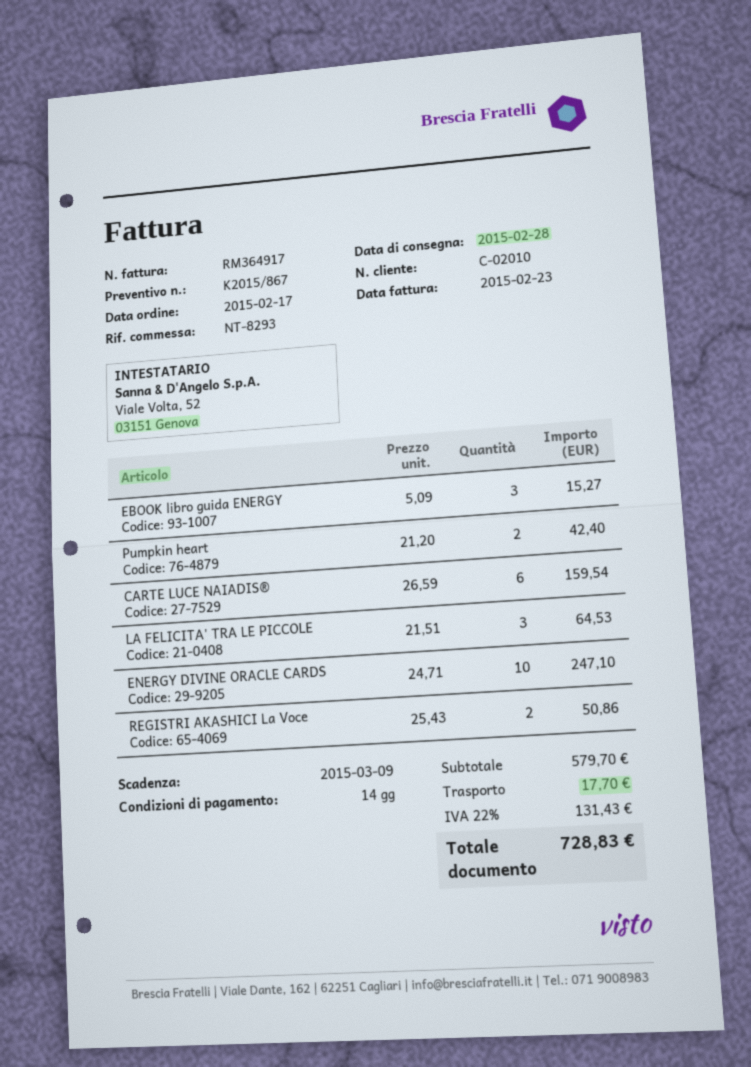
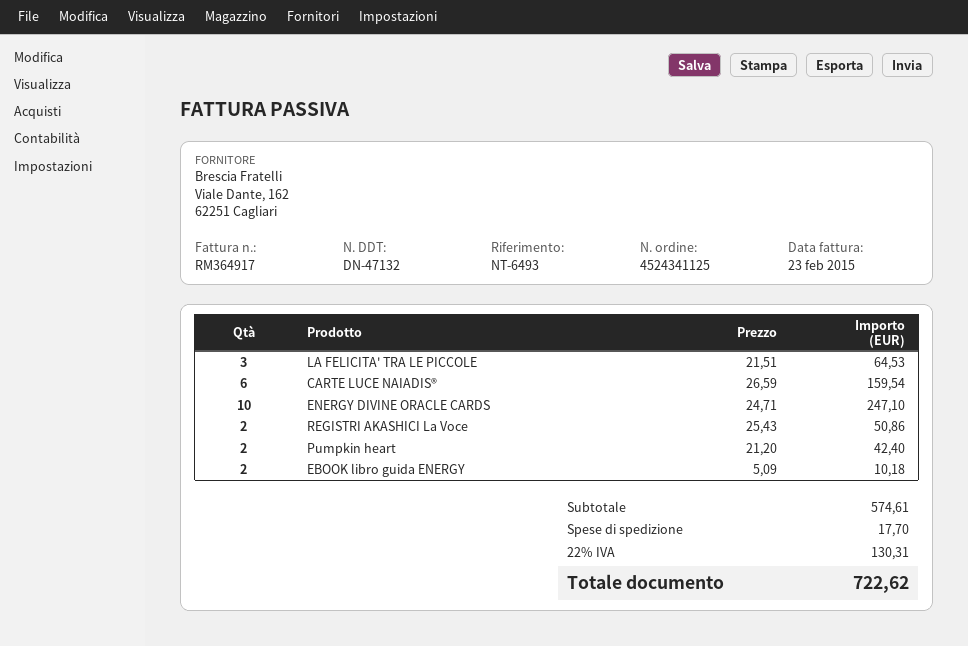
reference: NT-8293 -> NT-6493
EBOOK libro guida ENERGY: 3 x 5.09 = 15.27 -> 2 x 5.09 = 10.18
subtotal: 579.70 -> 574.61
tax: 22% = 131.43 -> 22% = 130.31
total: 728.83 -> 722.62

